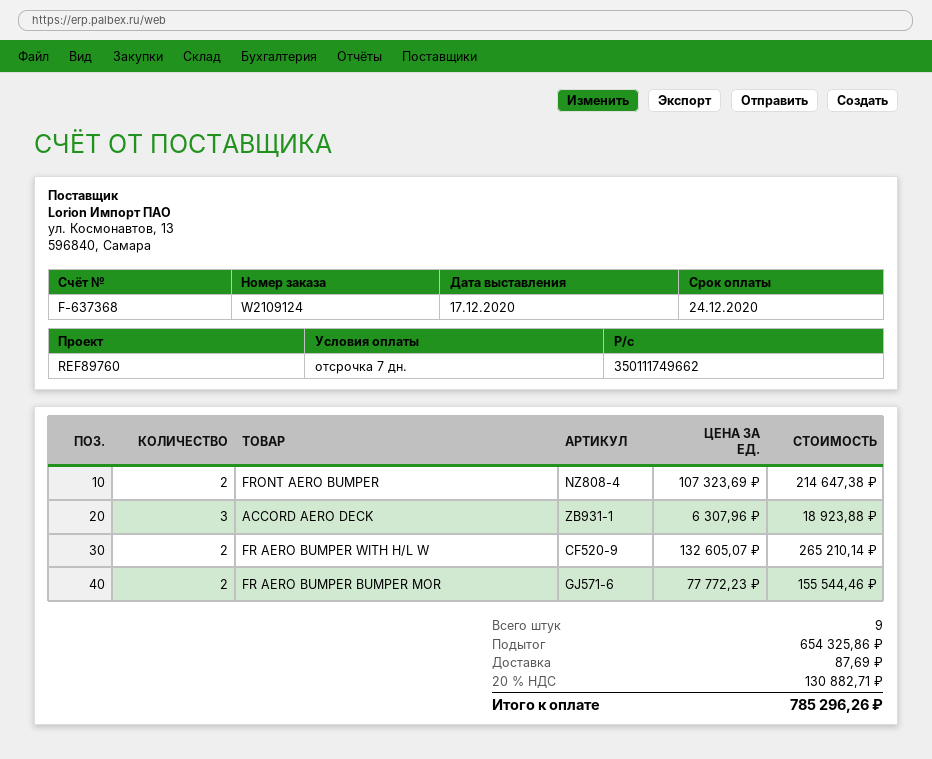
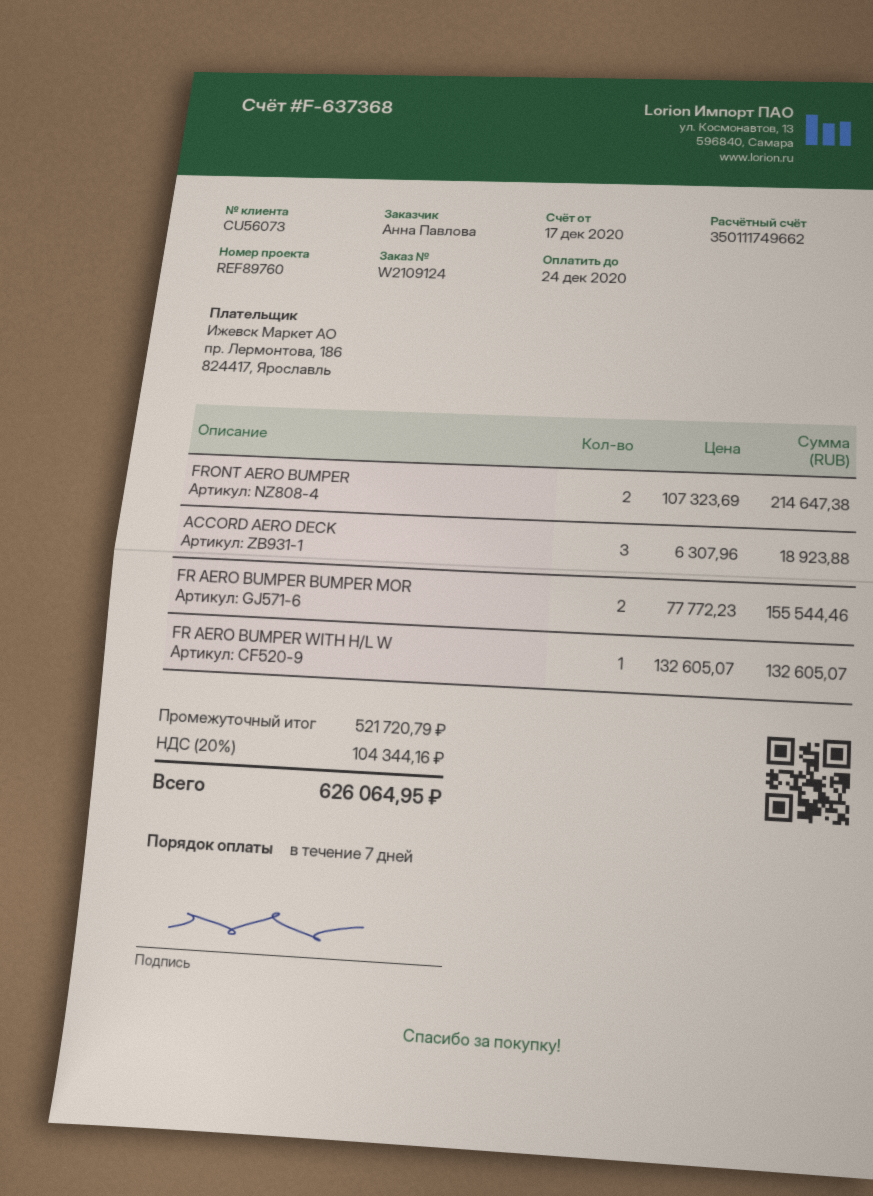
FR AERO BUMPER WITH H/L W: 2 x 132605.07 = 265210.14 -> 1 x 132605.07 = 132605.07
subtotal: 654325.86 -> 521720.79
shipping: 87.69 -> none
tax: 20% = 130882.71 -> 20% = 104344.16
total: 785296.26 -> 626064.95

